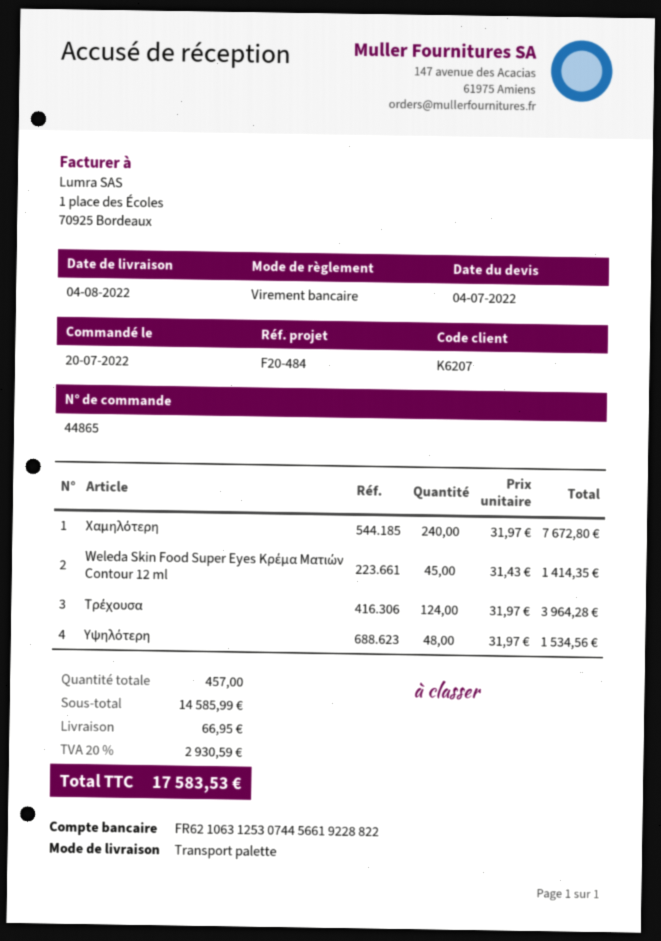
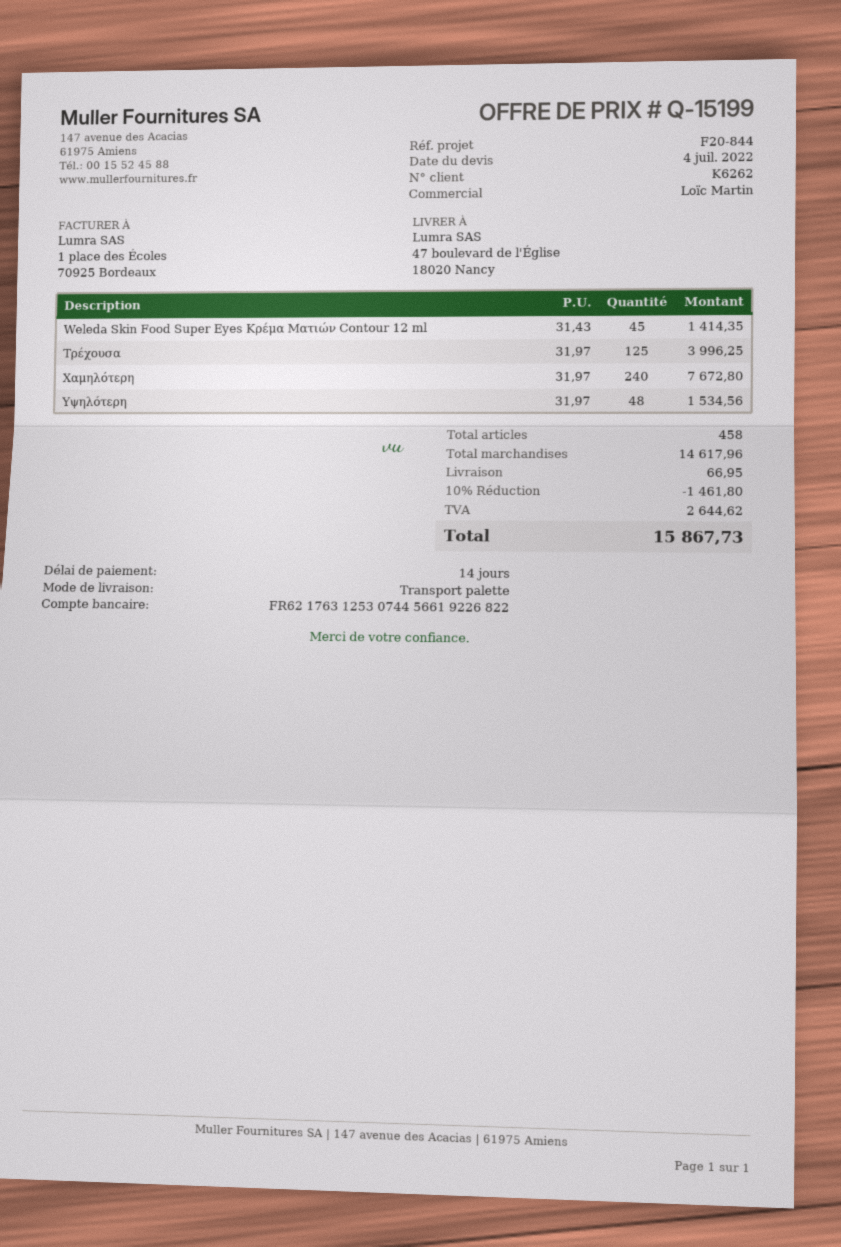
customer number: K6207 -> K6262
reference: F20-484 -> F20-844
bank account: FR6210631253074456619228822 -> FR6217631253074456619226822
Τρέχουσα: 124 x 31.97 = 3964.28 -> 125 x 31.97 = 3996.25
total quantity: 457 -> 458
subtotal: 14585.99 -> 14617.96
discount: none -> 10% = 1461.80
tax: 2930.59 -> 2644.62
total: 17583.53 -> 15867.73

